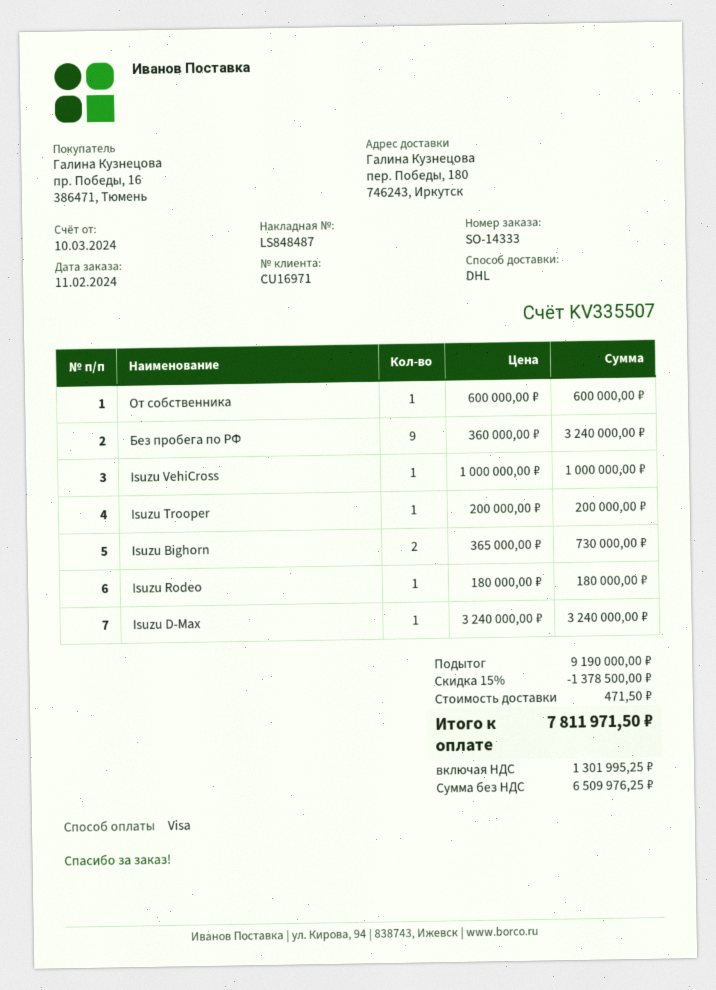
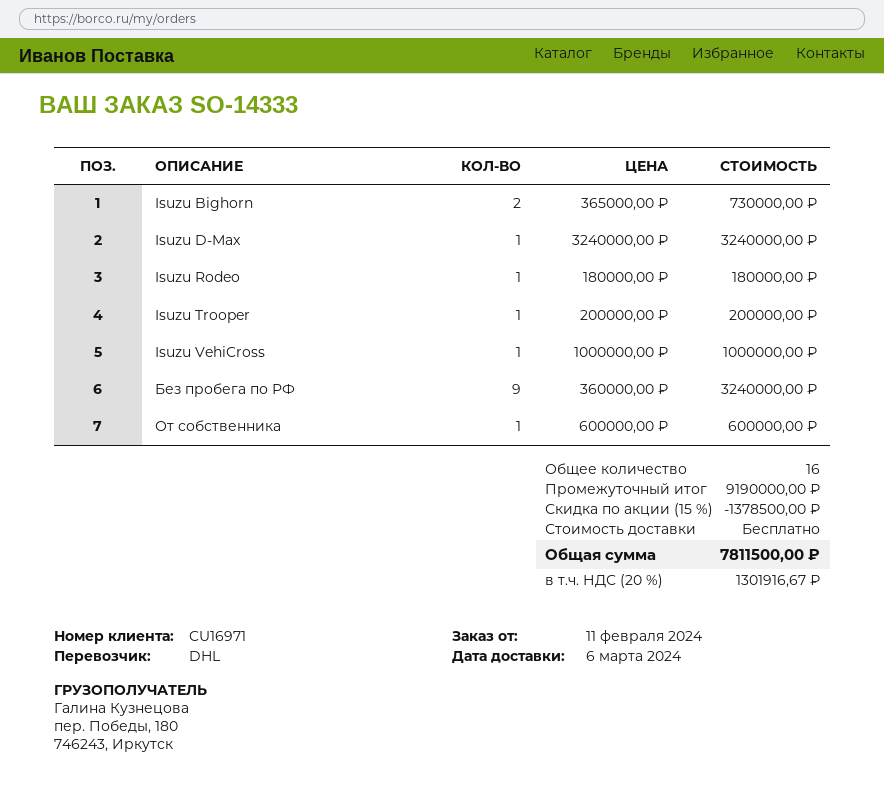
shipping: 471.50 -> 0.00
tax: 1301995.25 -> 1301916.67
total: 7811971.50 -> 7811500.00

